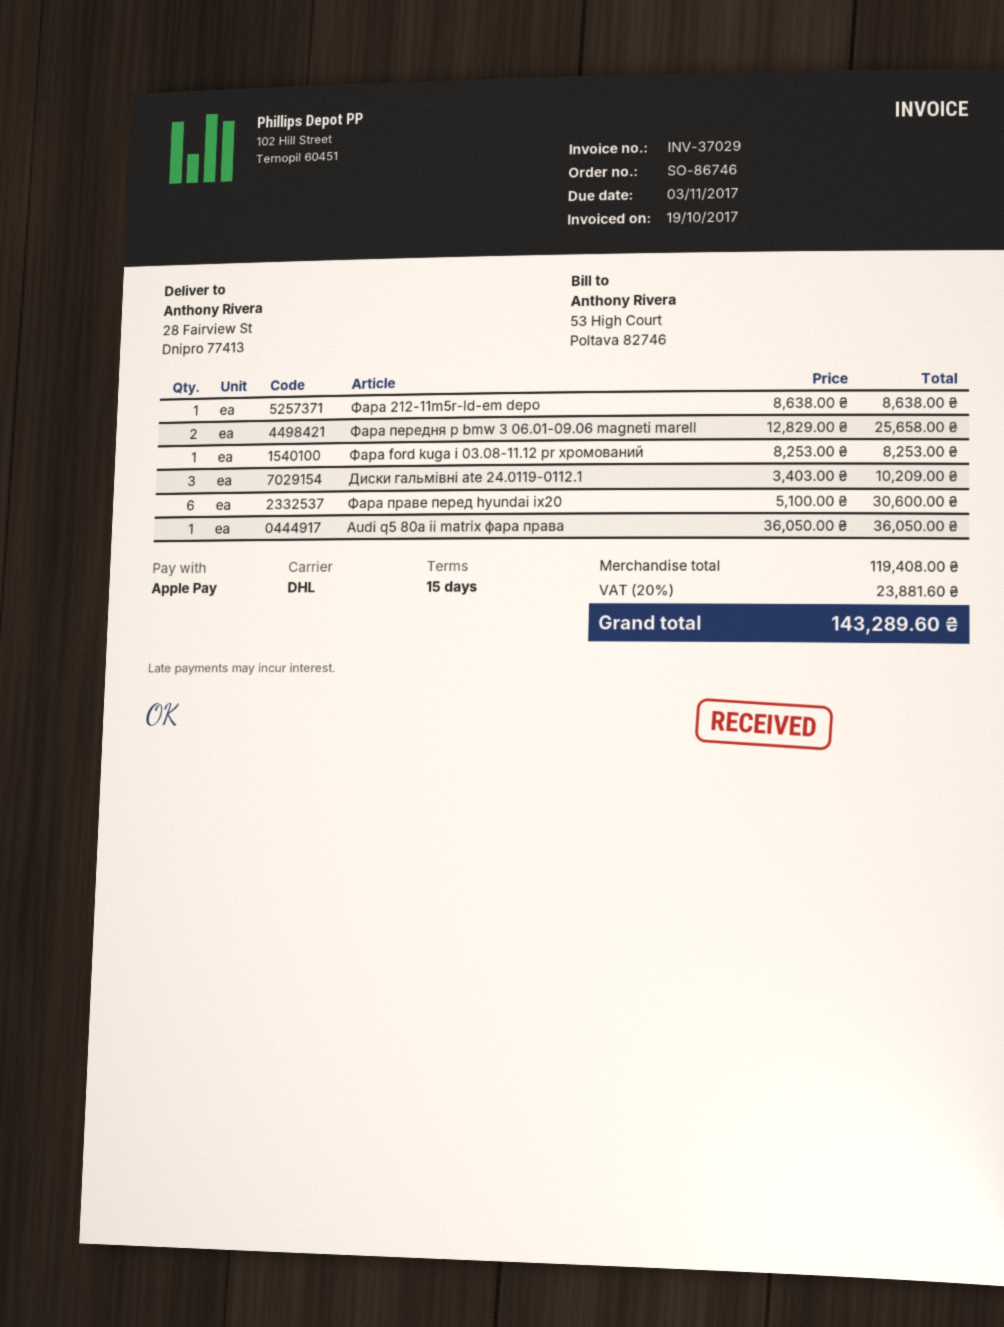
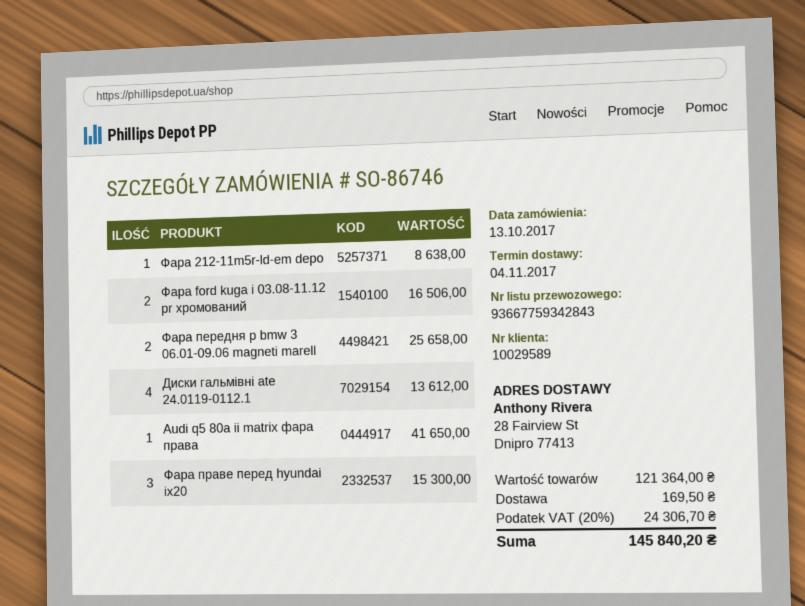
Фара ford kuga i 03.08-11.12 pr хромований: 1 for 8253.00 -> 2 for 16506.00
Диски гальмівні ate 24.0119-0112.1: 3 for 10209.00 -> 4 for 13612.00
Фара праве перед hyundai ix20: 6 for 30600.00 -> 3 for 15300.00
Audi q5 80a ii matrix фара права: 1 for 36050.00 -> 1 for 41650.00
subtotal: 119408.00 -> 121364.00
shipping: none -> 169.50
tax: 20% = 23881.60 -> 20% = 24306.70
total: 143289.60 -> 145840.20

